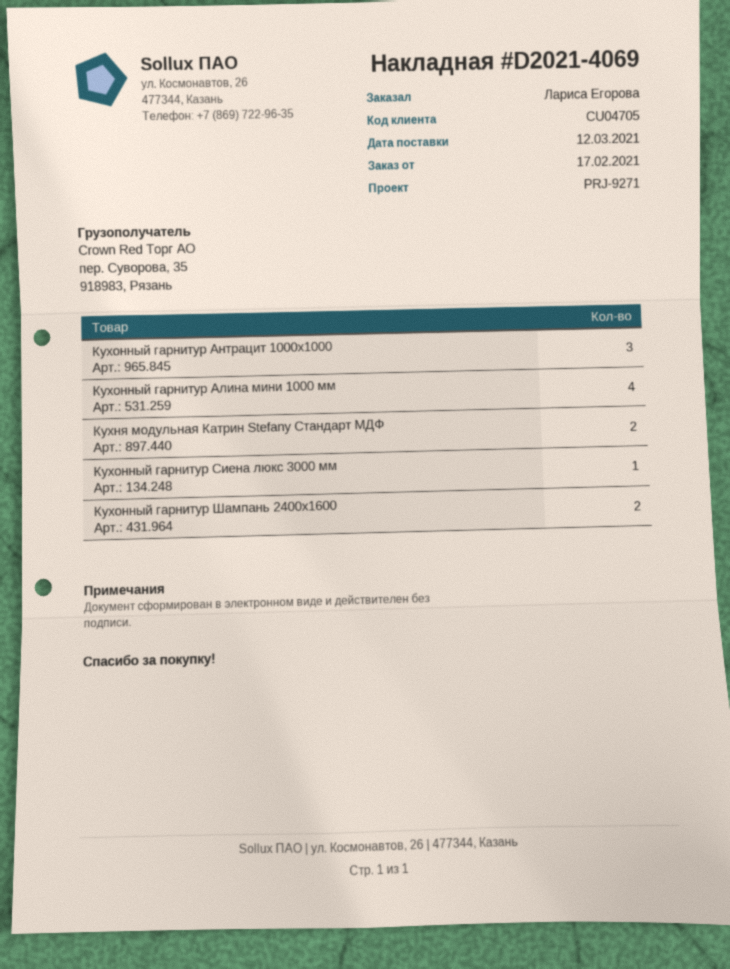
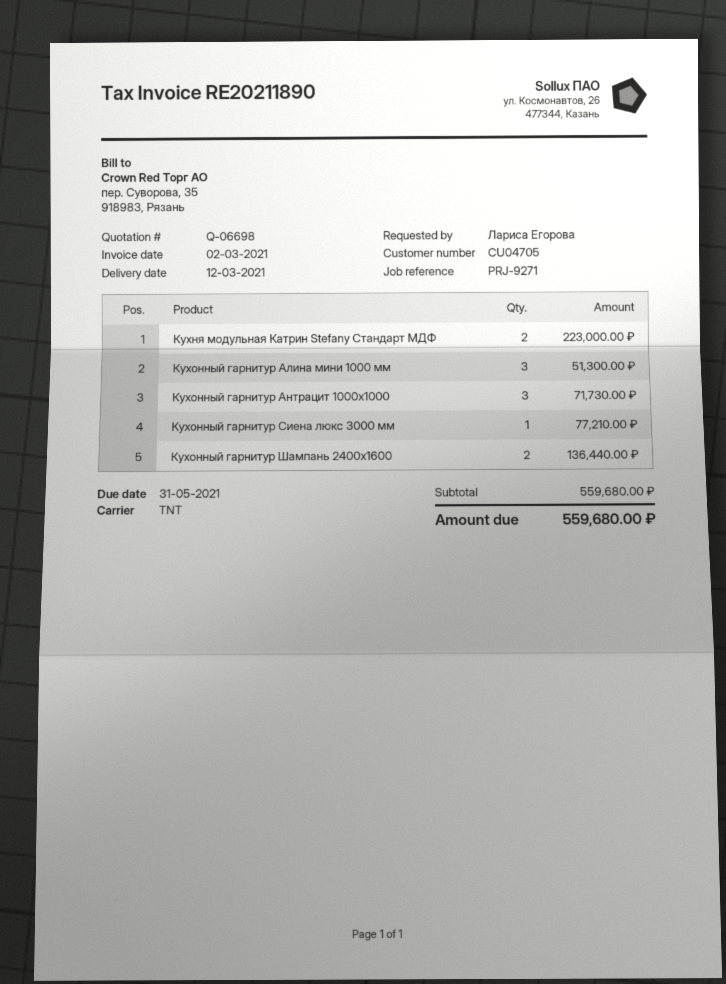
Кухонный гарнитур Алина мини 1000 мм: 4 -> 3

